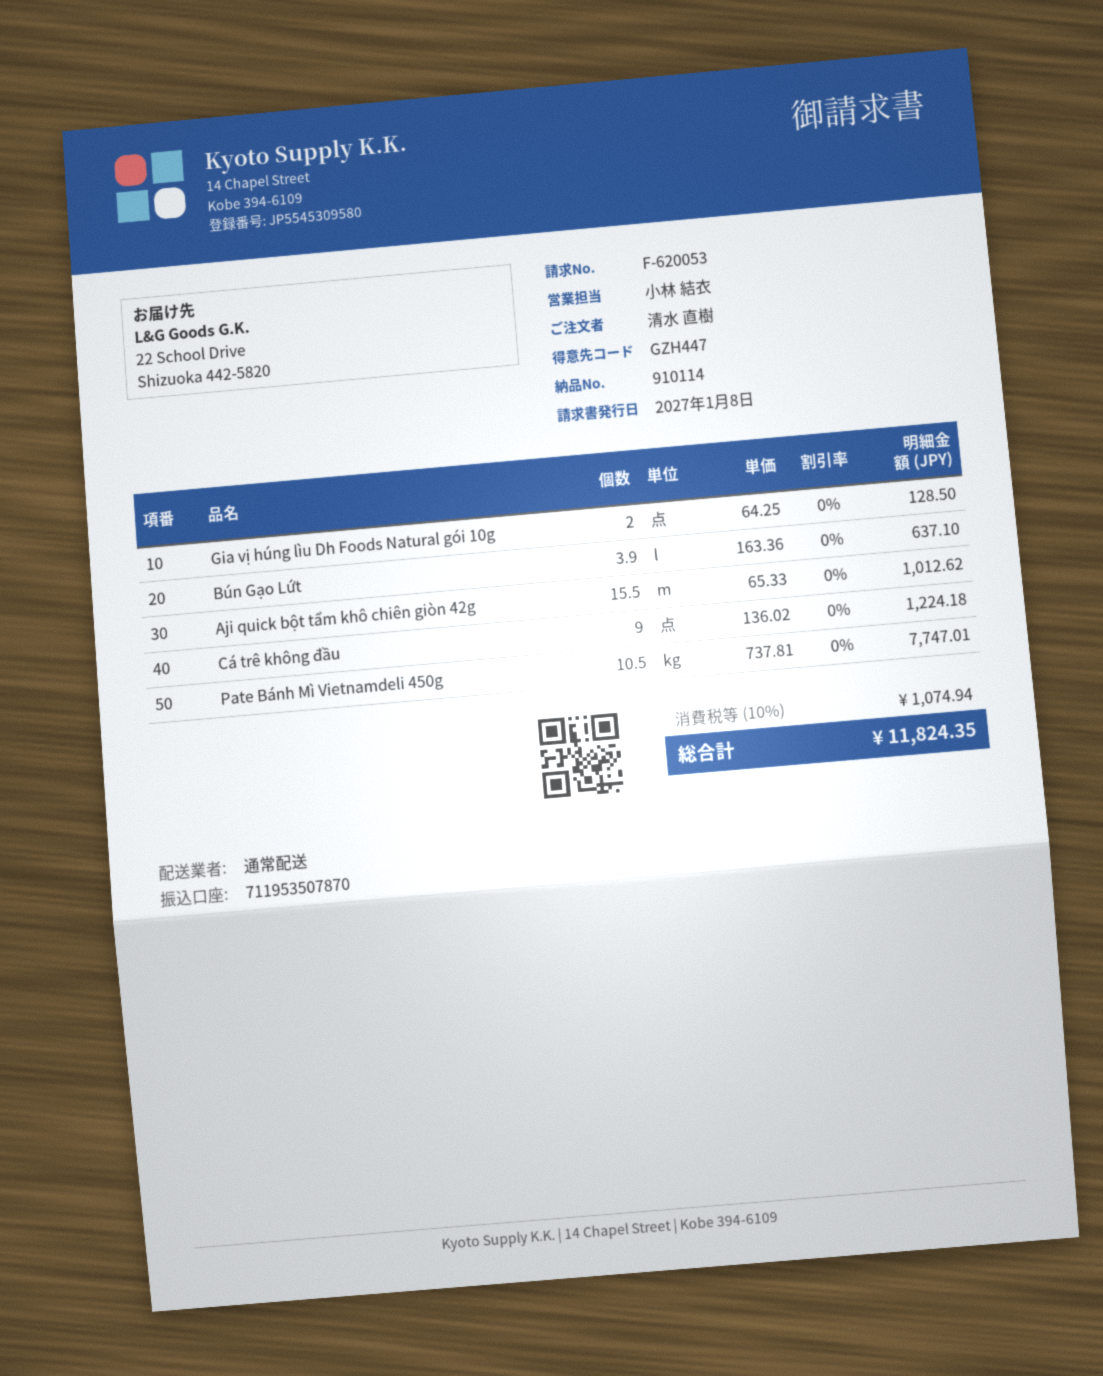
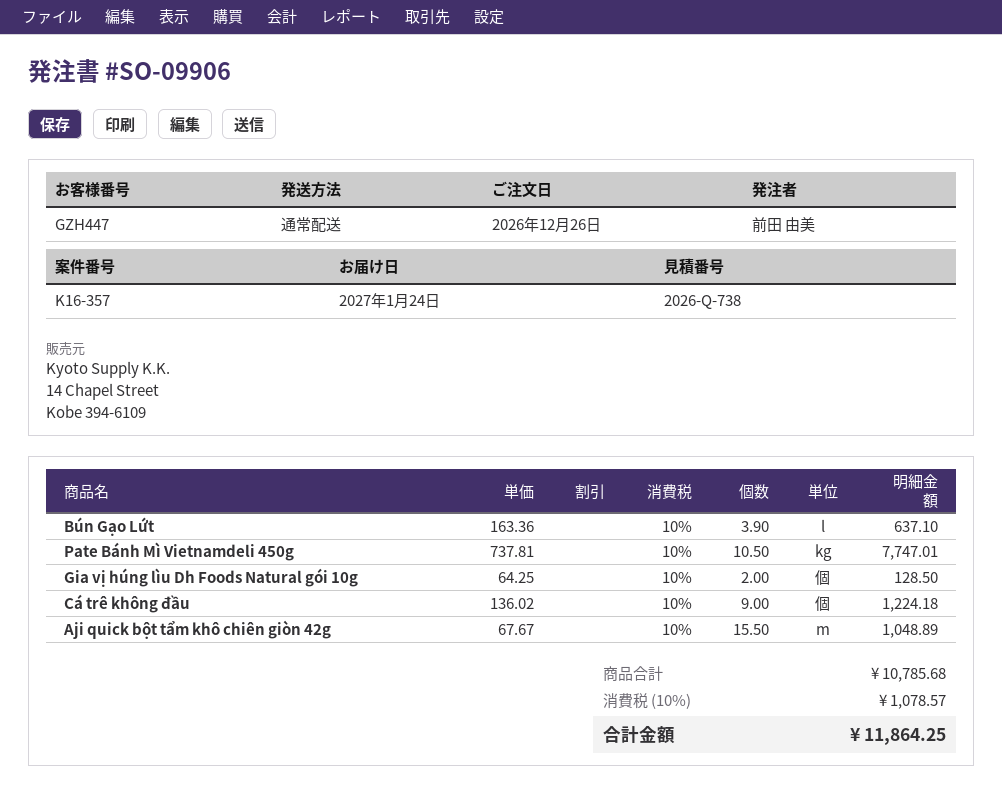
ordered by: 清水 直樹 -> 前田 由美
Aji quick bột tẩm khô chiên giòn 42g: 15.5 x 65.33 = 1012.62 -> 15.5 x 67.67 = 1048.89
tax: 10% = 1074.94 -> 10% = 1078.57
total: 11824.35 -> 11864.25

